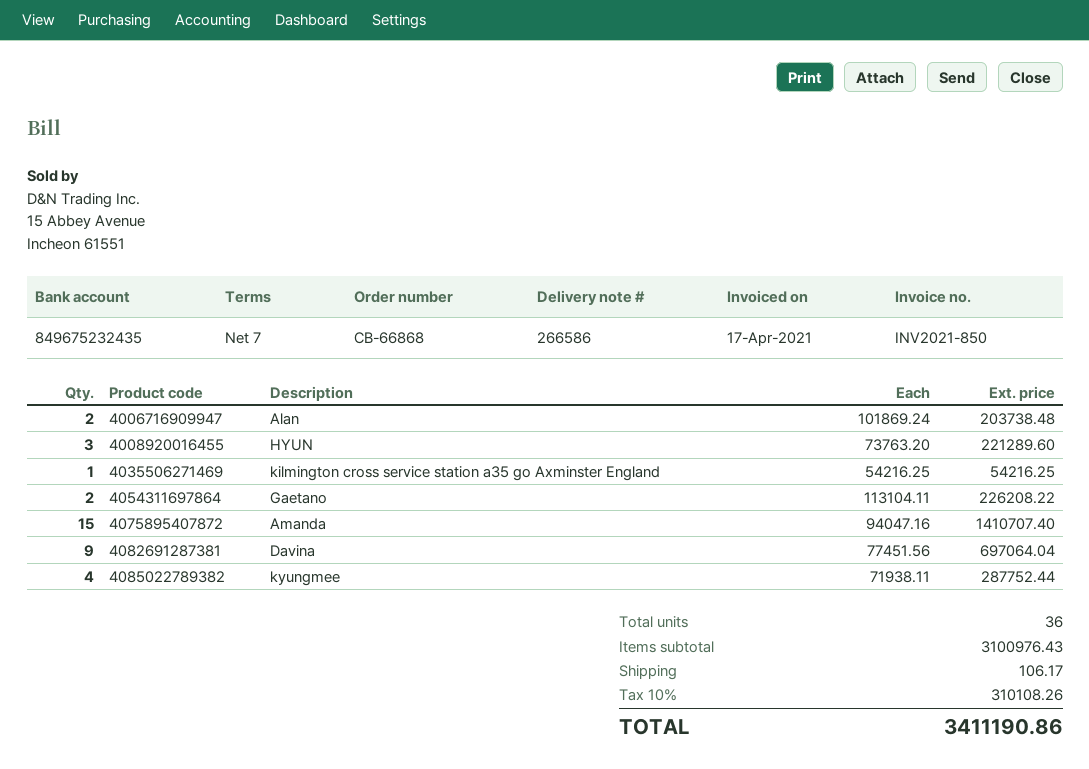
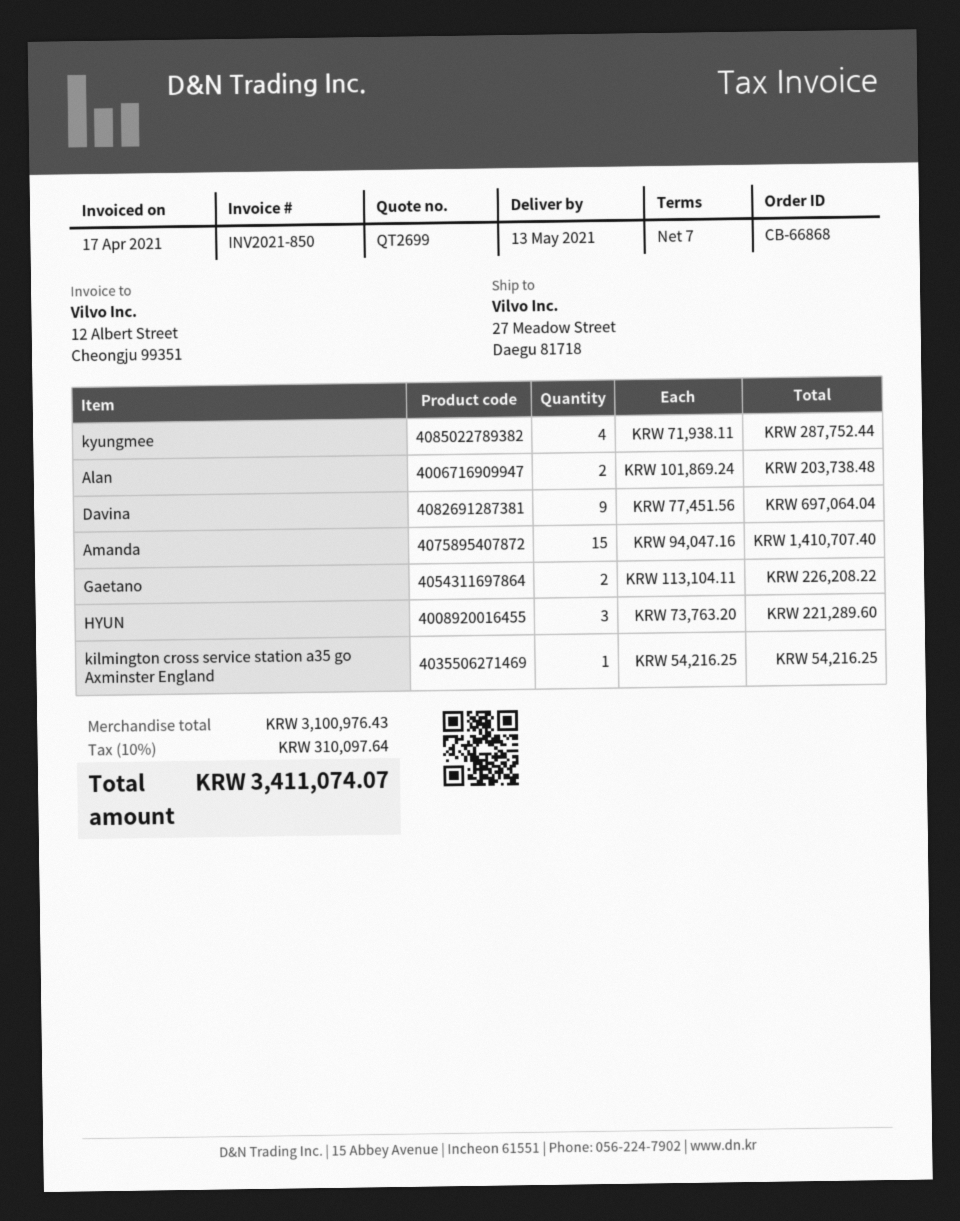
shipping: 106.17 -> none
tax: 10% = 310108.26 -> 10% = 310097.64
total: 3411190.86 -> 3411074.07

